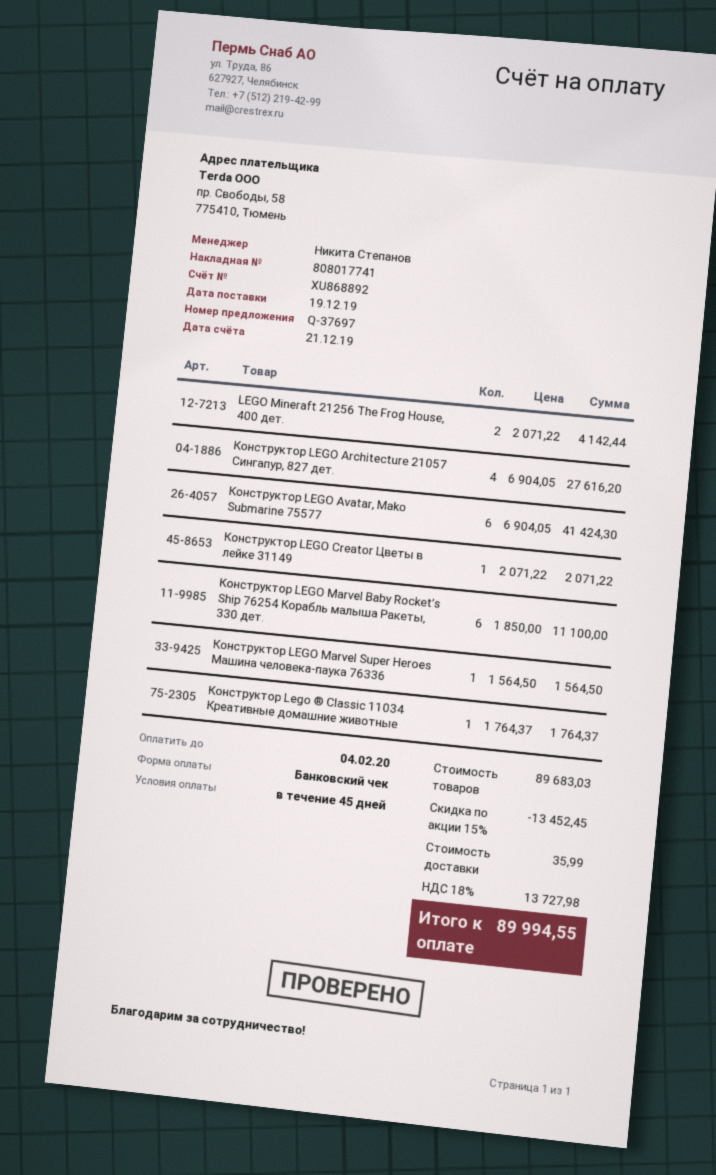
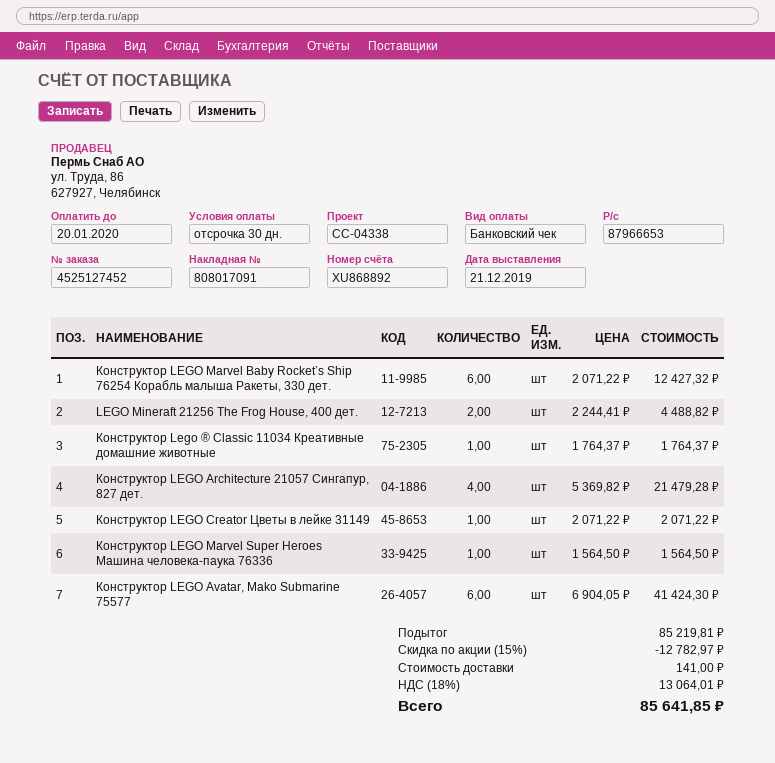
delivery note number: 808017741 -> 808017091
payment terms: 45 days -> 30 days
due date: 2020-02-04 -> 2020-01-20
LEGO Mineraft 21256 The Frog House, 400 дет.: 2 x 2071.22 = 4142.44 -> 2 x 2244.41 = 4488.82
Конструктор LEGO Architecture 21057 Сингапур, 827 дет.: 4 x 6904.05 = 27616.20 -> 4 x 5369.82 = 21479.28
Конструктор LEGO Marvel Baby Rocket’s Ship 76254 Корабль малыша Ракеты, 330 дет.: 6 x 1850.00 = 11100.00 -> 6 x 2071.22 = 12427.32
subtotal: 89683.03 -> 85219.81
discount: 15% = 13452.45 -> 15% = 12782.97
shipping: 35.99 -> 141.00
tax: 18% = 13727.98 -> 18% = 13064.01
total: 89994.55 -> 85641.85

